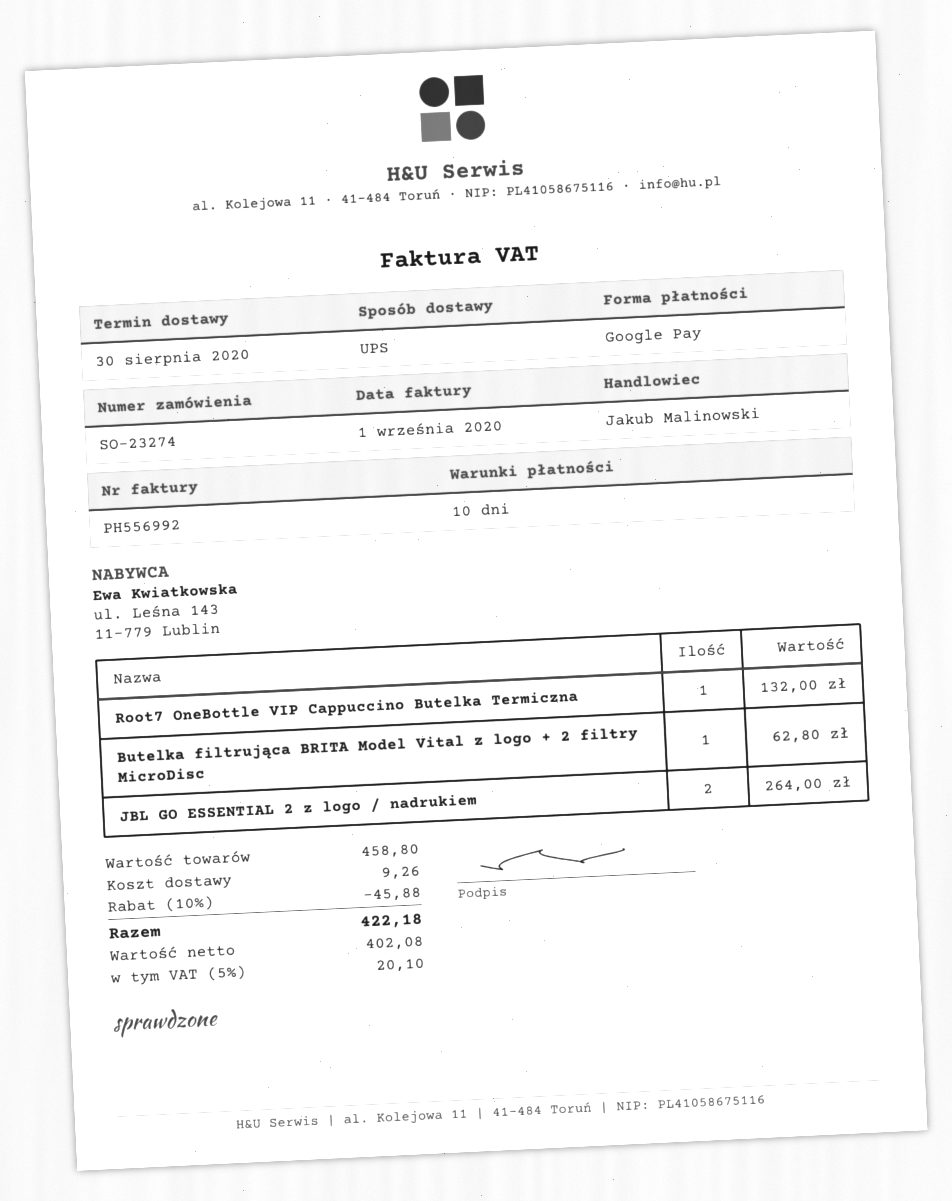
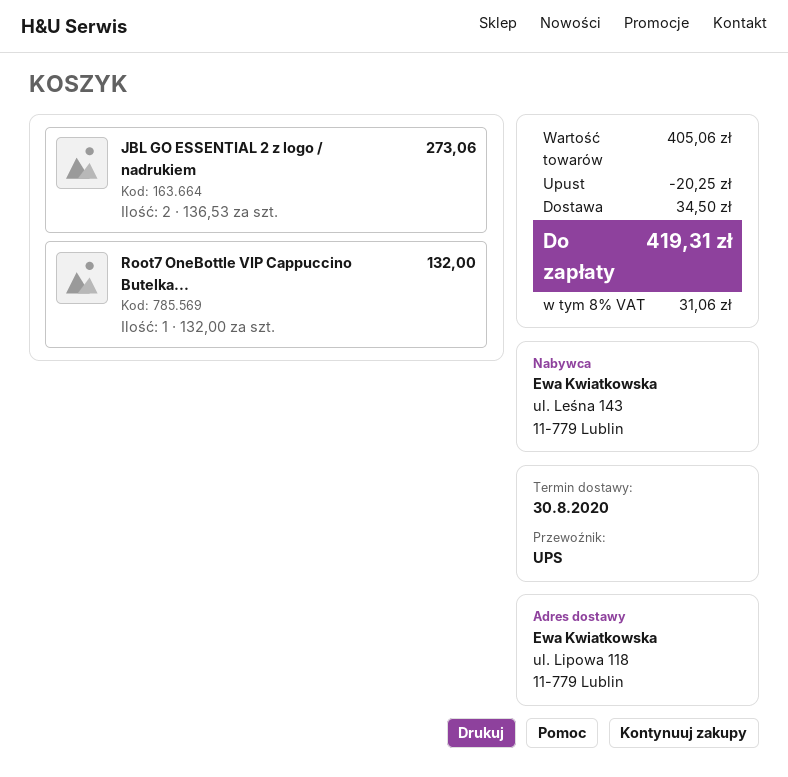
Butelka filtrująca BRITA Model Vital z logo + 2 filtry MicroDisc: 1 for 62.80 -> none
JBL GO ESSENTIAL 2 z logo / nadrukiem: 2 for 264.00 -> 2 for 273.06
subtotal: 458.80 -> 405.06
discount: 45.88 -> 20.25
shipping: 9.26 -> 34.50
tax: 5% = 20.10 -> 8% = 31.06
total: 422.18 -> 419.31

